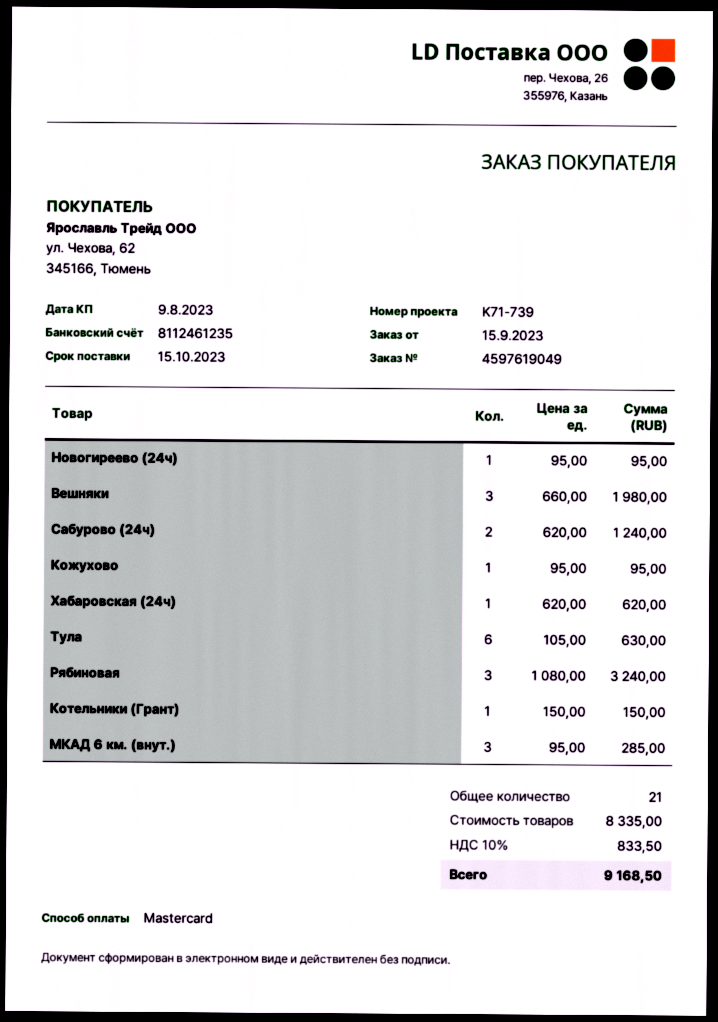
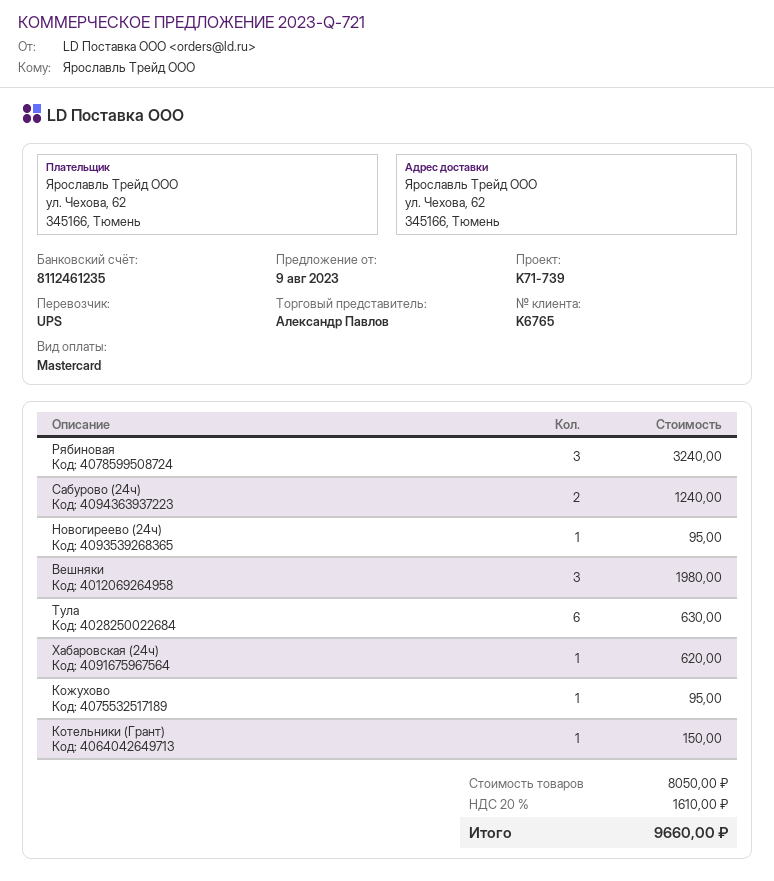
МКАД 6 км. (внут.): 3 for 285.00 -> none
subtotal: 8335.00 -> 8050.00
tax: 10% = 833.50 -> 20% = 1610.00
total: 9168.50 -> 9660.00

